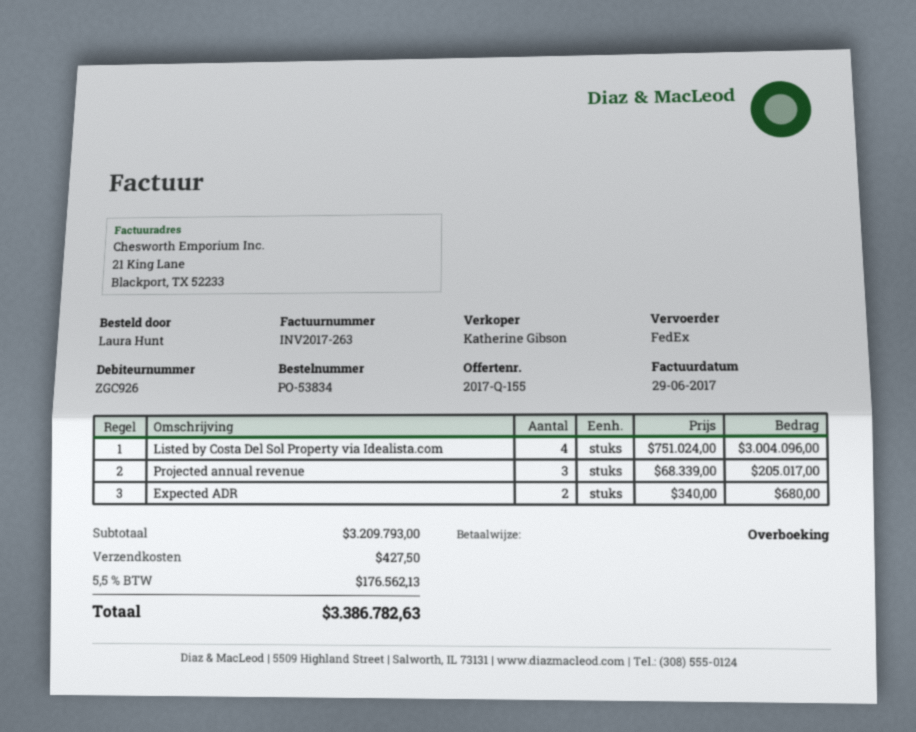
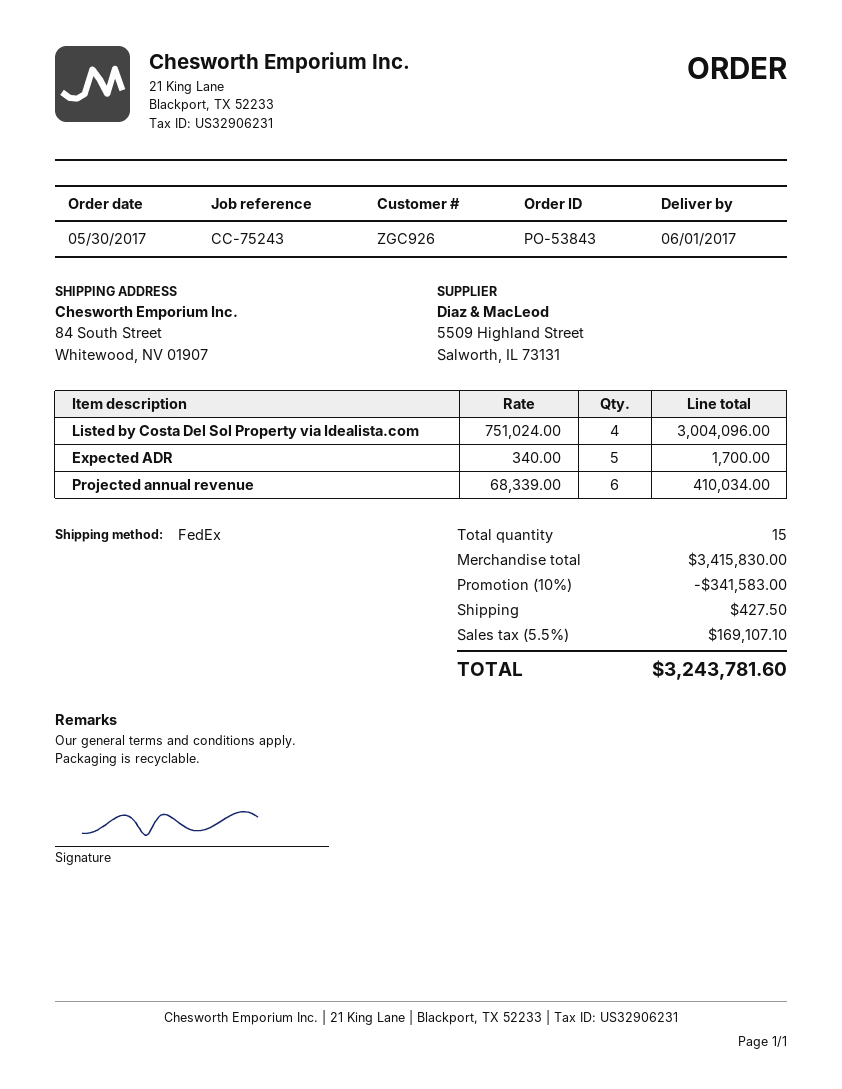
order number: PO-53834 -> PO-53843
Projected annual revenue: 3 x 68339.00 = 205017.00 -> 6 x 68339.00 = 410034.00
Expected ADR: 2 x 340.00 = 680.00 -> 5 x 340.00 = 1700.00
subtotal: 3209793.00 -> 3415830.00
discount: none -> 10% = 341583.00
tax: 5.5% = 176562.13 -> 5.5% = 169107.10
total: 3386782.63 -> 3243781.60

